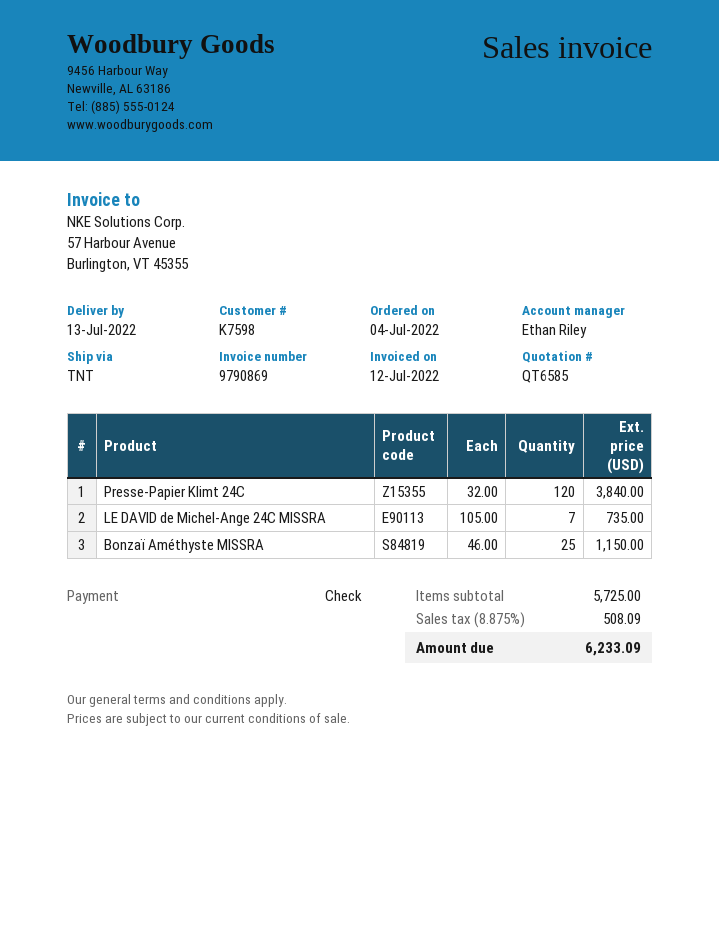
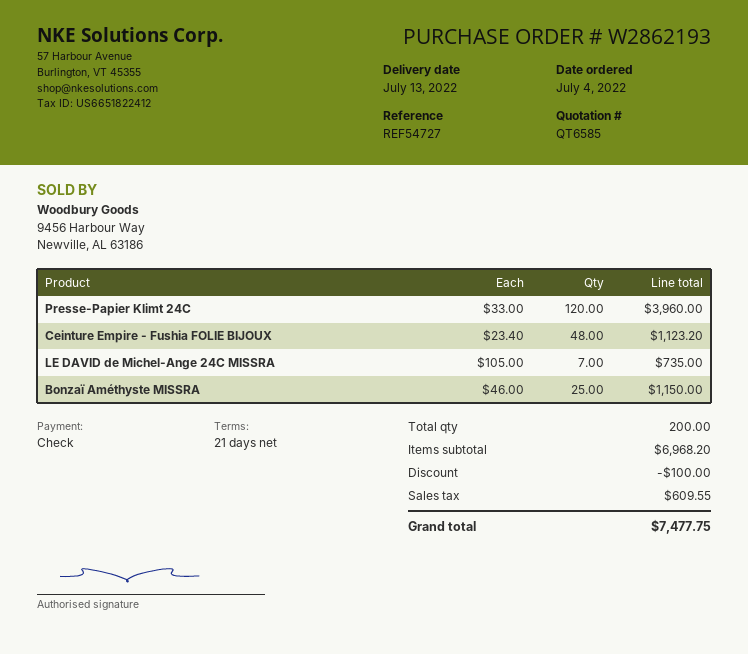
Presse-Papier Klimt 24C: 120 x 32.00 = 3840.00 -> 120 x 33.00 = 3960.00
Ceinture Empire - Fushia FOLIE BIJOUX: none -> 48 x 23.40 = 1123.20
subtotal: 5725.00 -> 6968.20
discount: none -> 100.00
tax: 508.09 -> 609.55
total: 6233.09 -> 7477.75

